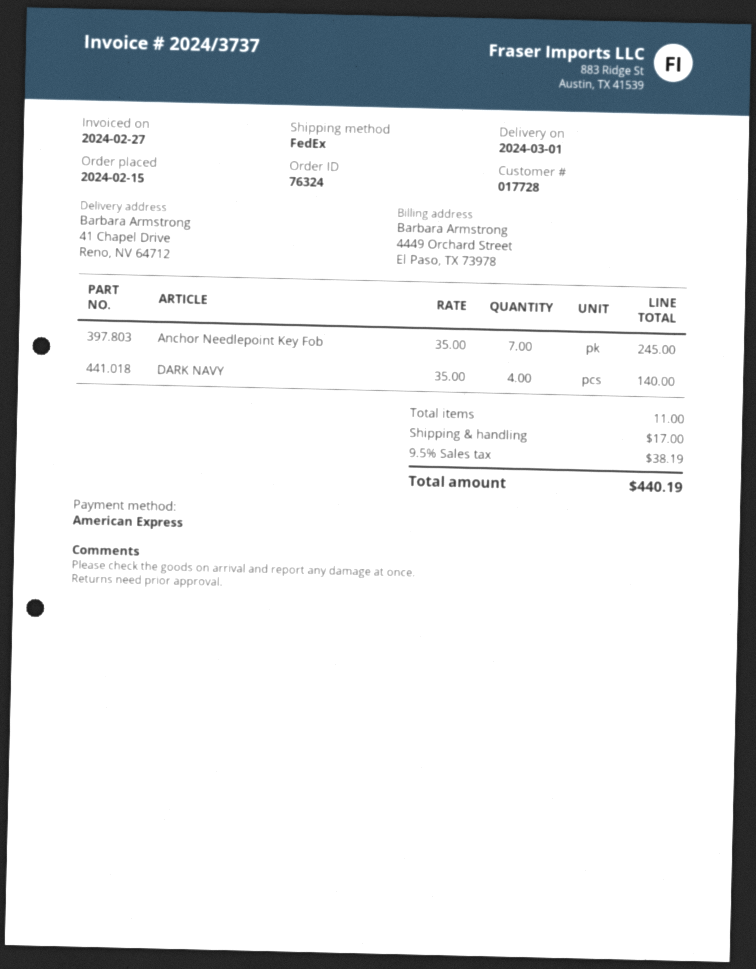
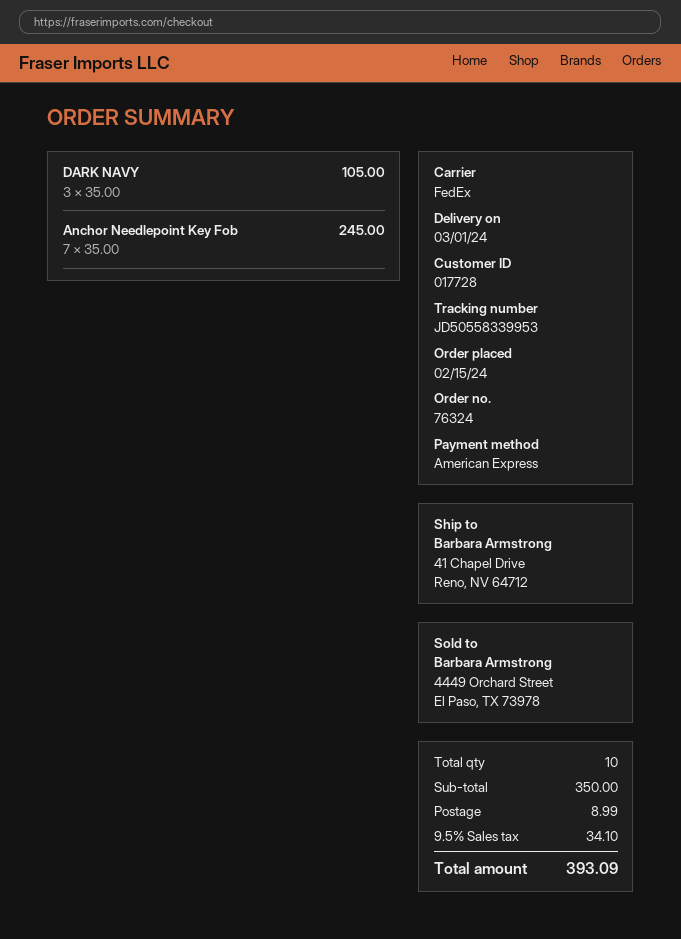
DARK NAVY: 4 x 35.00 = 140.00 -> 3 x 35.00 = 105.00
total quantity: 11 -> 10
shipping: 17.00 -> 8.99
tax: 9.5% = 38.19 -> 9.5% = 34.10
total: 440.19 -> 393.09

